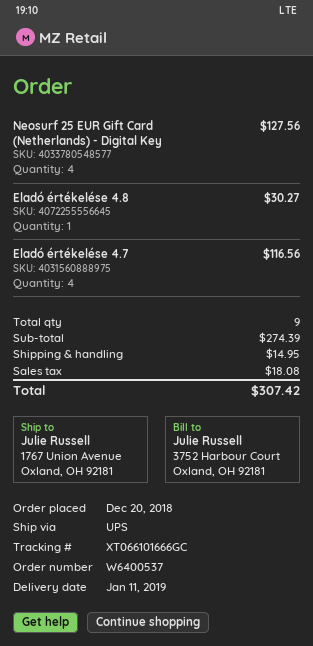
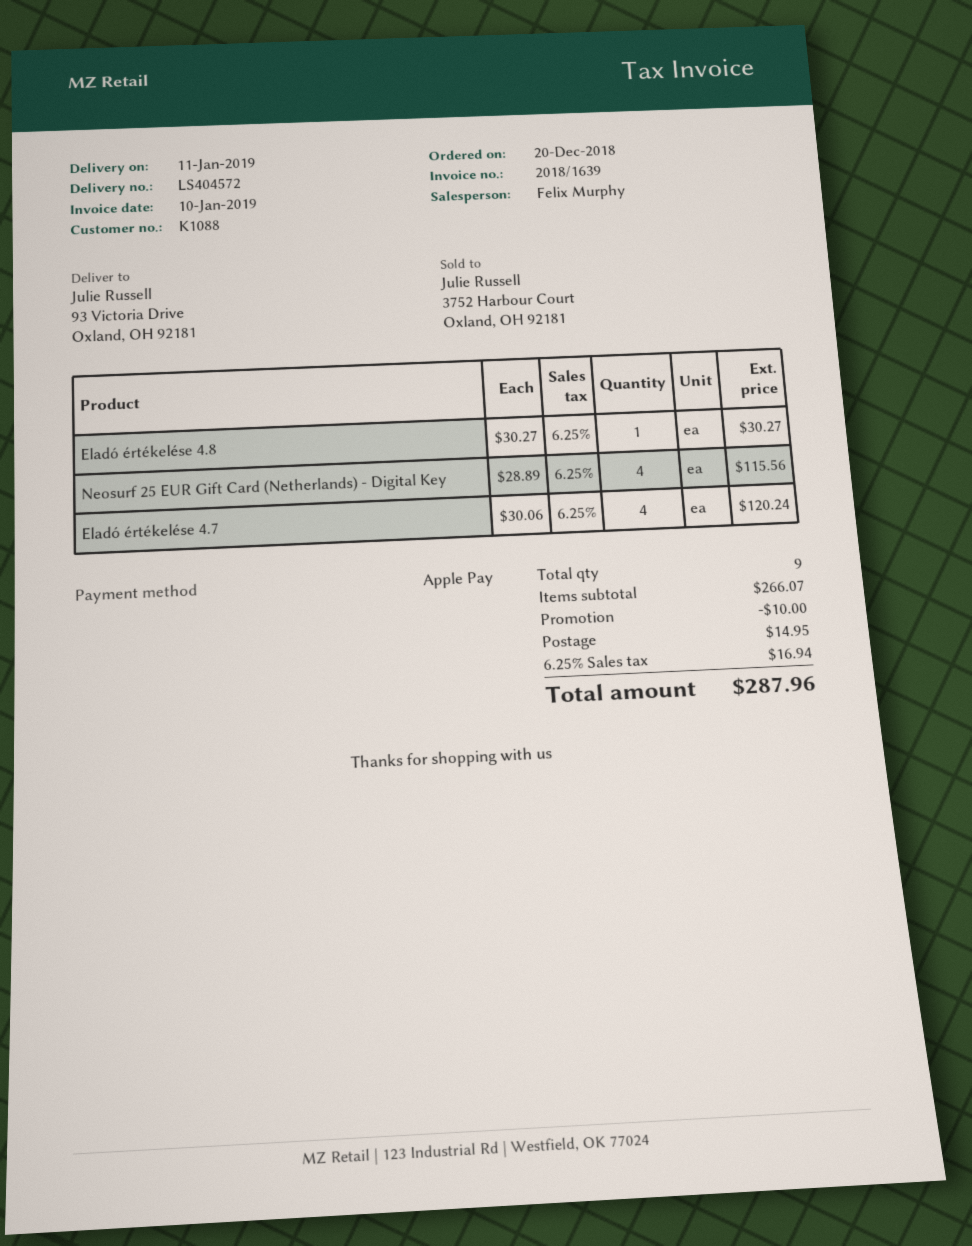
ship to: 1767 Union Avenue, Oxland, OH 92181 -> 93 Victoria Drive, Oxland, OH 92181
Neosurf 25 EUR Gift Card (Netherlands) - Digital Key: 4 for 127.56 -> 4 for 115.56
Eladó értékelése 4.7: 4 for 116.56 -> 4 for 120.24
subtotal: 274.39 -> 266.07
discount: none -> 10.00
tax: 18.08 -> 16.94
total: 307.42 -> 287.96

